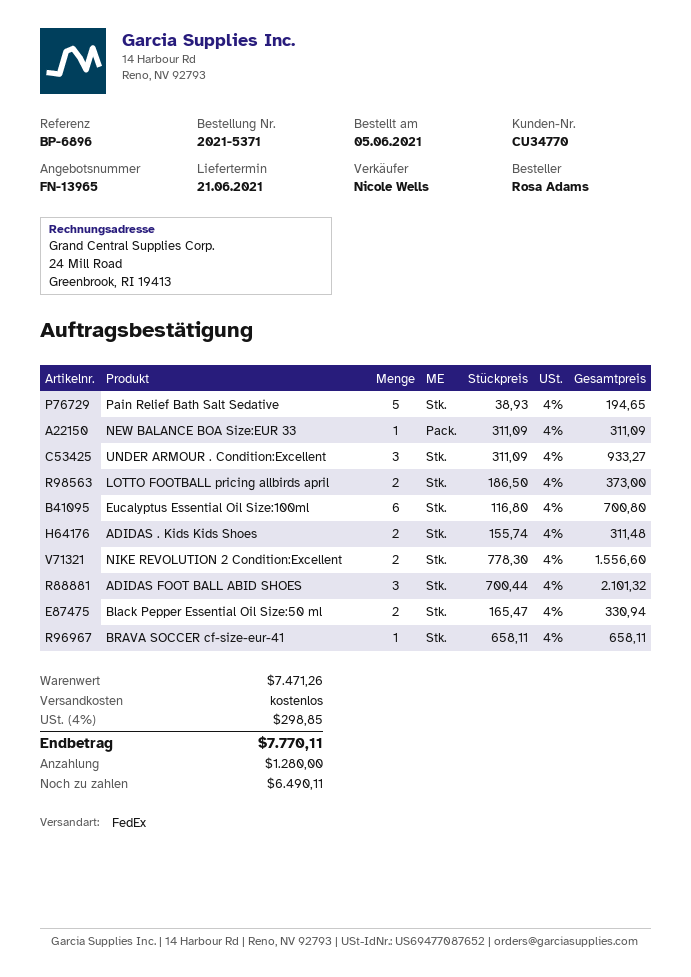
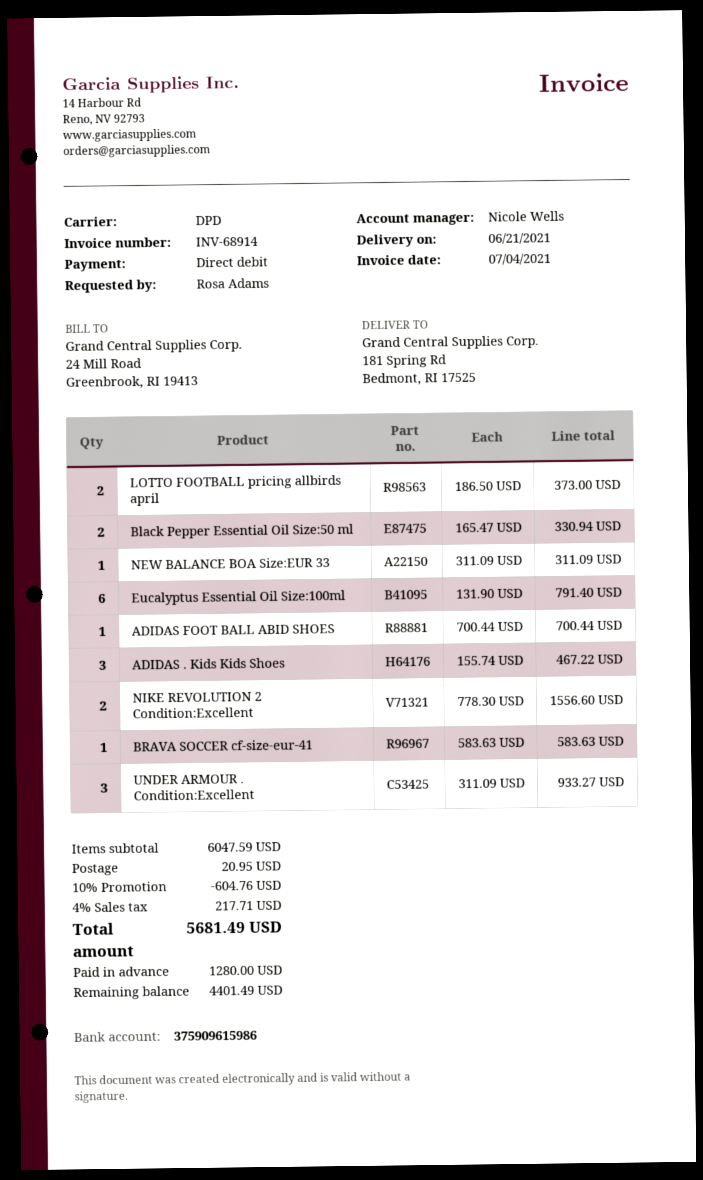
shipping method: FedEx -> DPD
Pain Relief Bath Salt Sedative: 5 x 38.93 = 194.65 -> none
Eucalyptus Essential Oil Size:100ml: 6 x 116.80 = 700.80 -> 6 x 131.90 = 791.40
ADIDAS . Kids Kids Shoes: 2 x 155.74 = 311.48 -> 3 x 155.74 = 467.22
ADIDAS FOOT BALL ABID SHOES: 3 x 700.44 = 2101.32 -> 1 x 700.44 = 700.44
BRAVA SOCCER cf-size-eur-41: 1 x 658.11 = 658.11 -> 1 x 583.63 = 583.63
subtotal: 7471.26 -> 6047.59
discount: none -> 10% = 604.76
shipping: 0.00 -> 20.95
tax: 4% = 298.85 -> 4% = 217.71
total: 7770.11 -> 5681.49
balance: 6490.11 -> 4401.49

